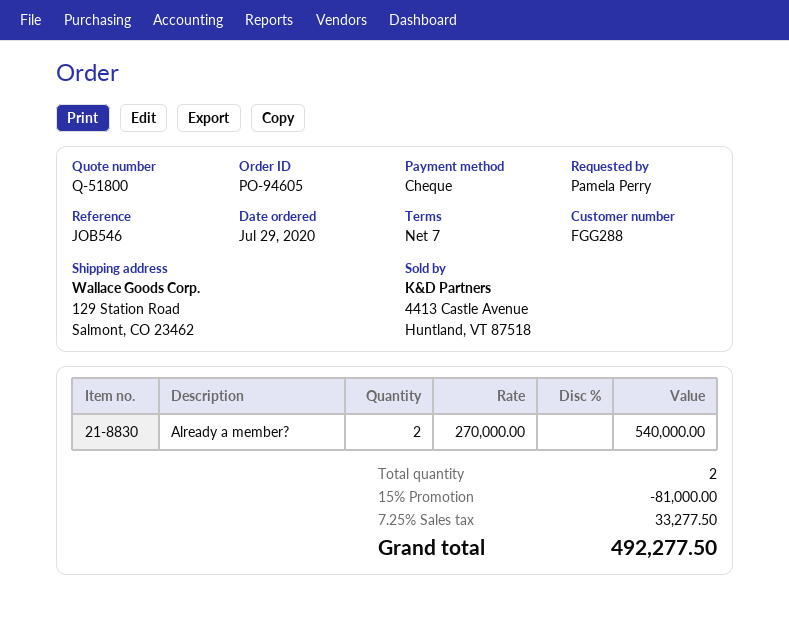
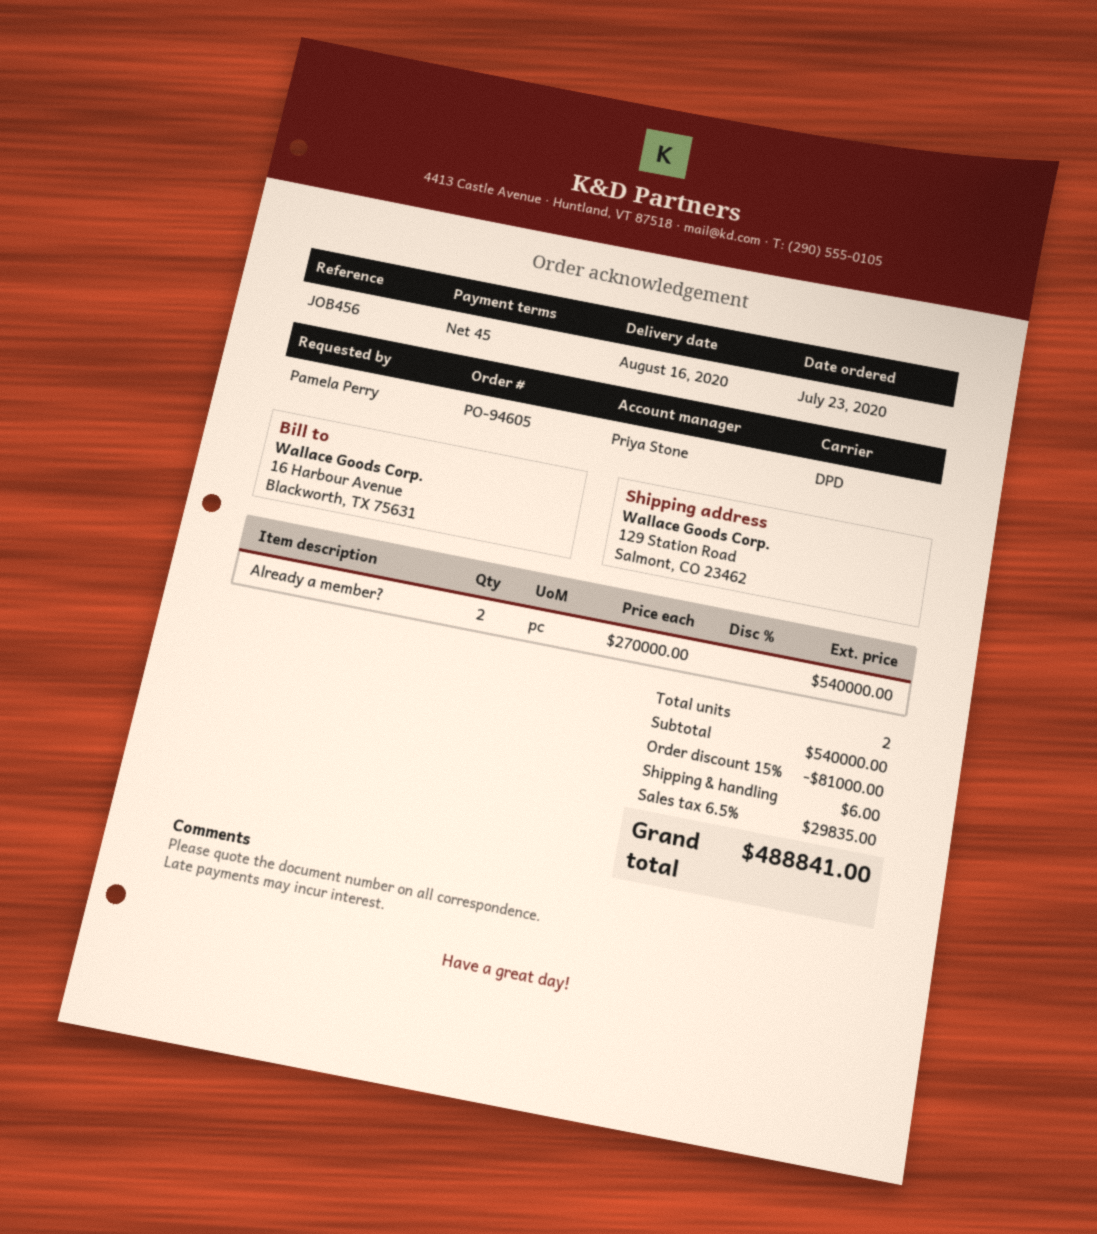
order date: 2020-07-29 -> 2020-07-23
payment terms: 7 days -> 45 days
reference: JOB546 -> JOB456
shipping: none -> 6.00
tax: 7.25% = 33277.50 -> 6.5% = 29835.00
total: 492277.50 -> 488841.00

